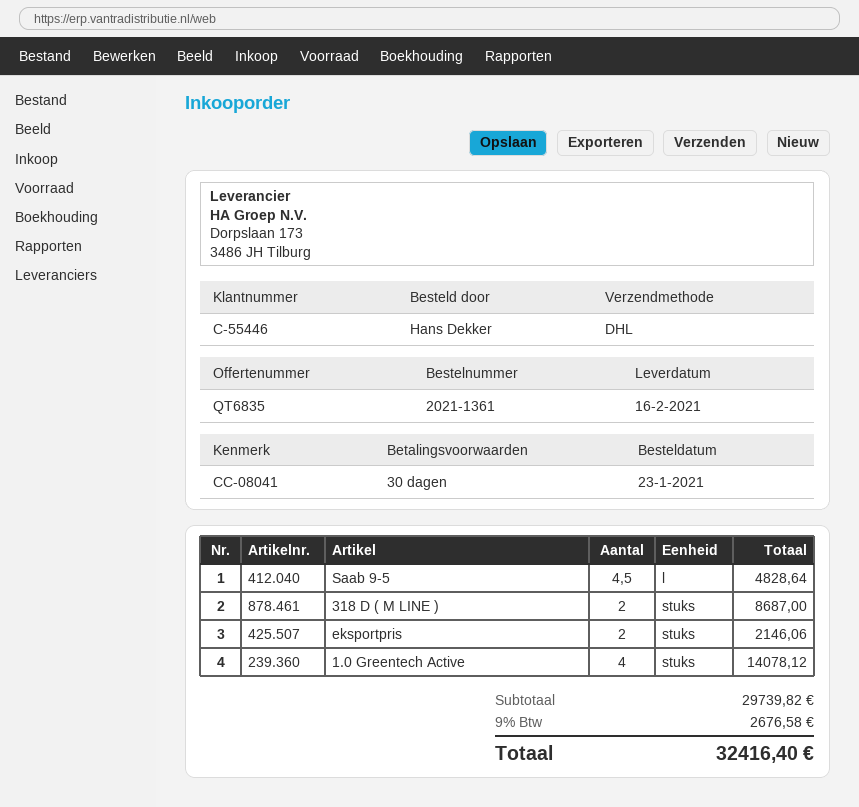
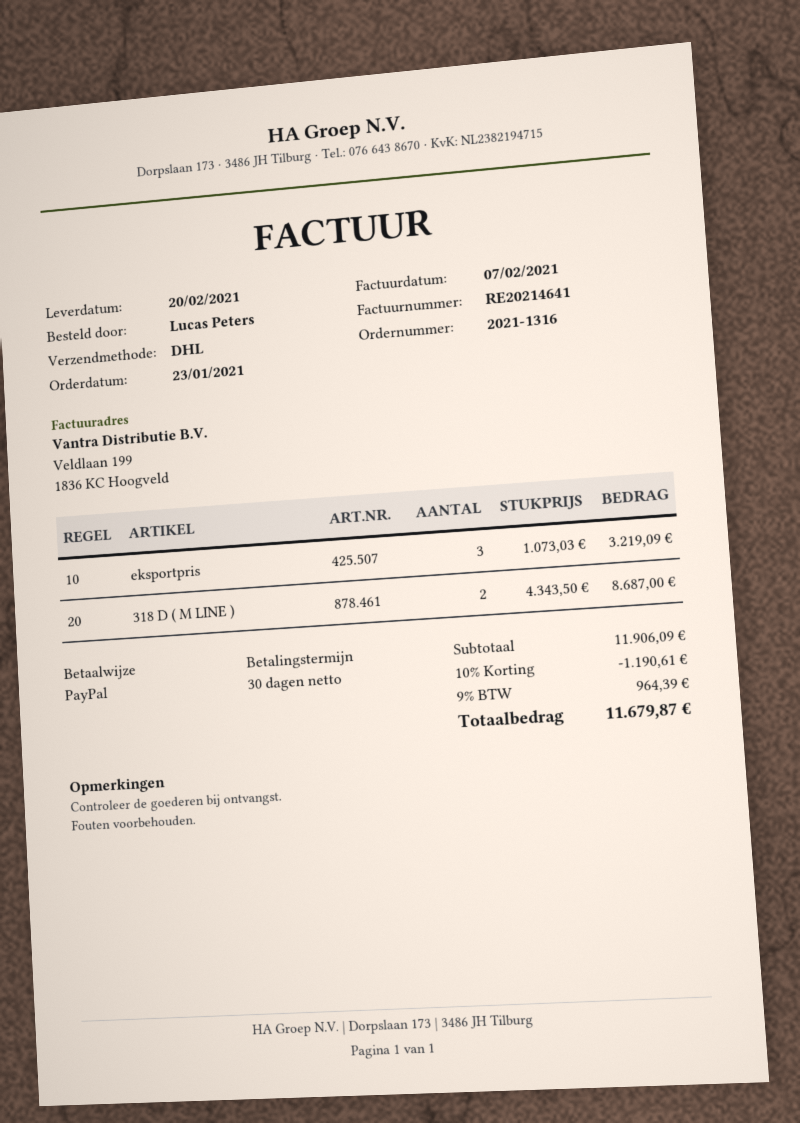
order number: 2021-1361 -> 2021-1316
delivery date: 2021-02-16 -> 2021-02-20
ordered by: Hans Dekker -> Lucas Peters
Saab 9‑5: 4.5 for 4828.64 -> none
eksportpris: 2 for 2146.06 -> 3 for 3219.09
1.0 Greentech Active: 4 for 14078.12 -> none
subtotal: 29739.82 -> 11906.09
discount: none -> 10% = 1190.61
tax: 9% = 2676.58 -> 9% = 964.39
total: 32416.40 -> 11679.87

